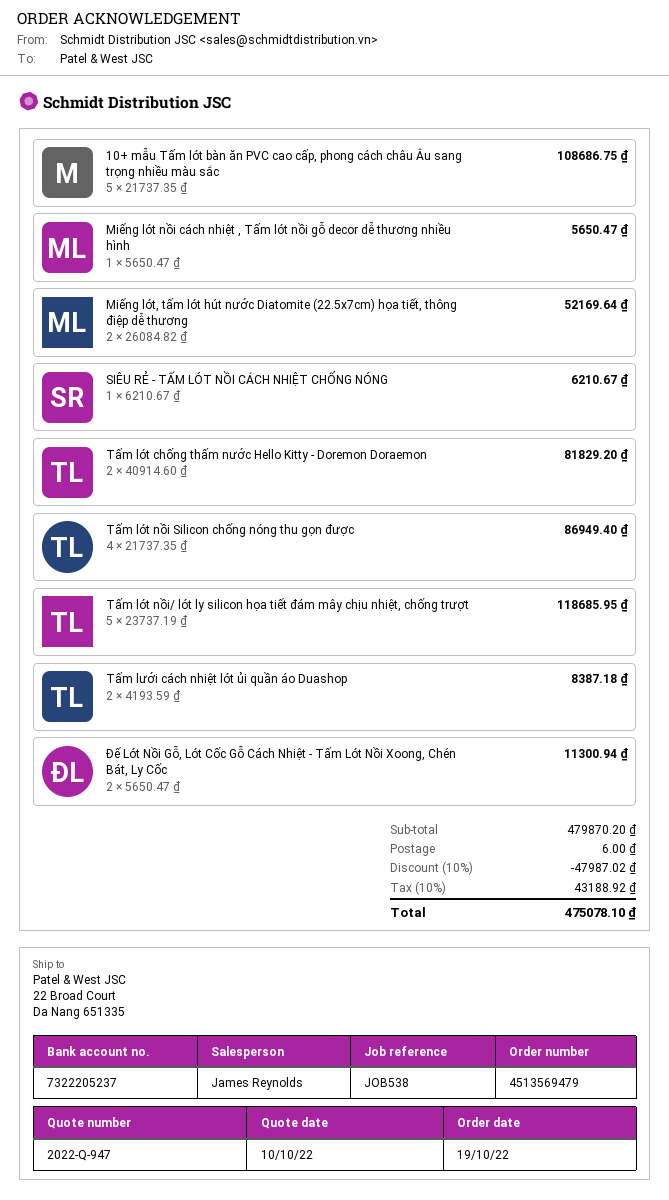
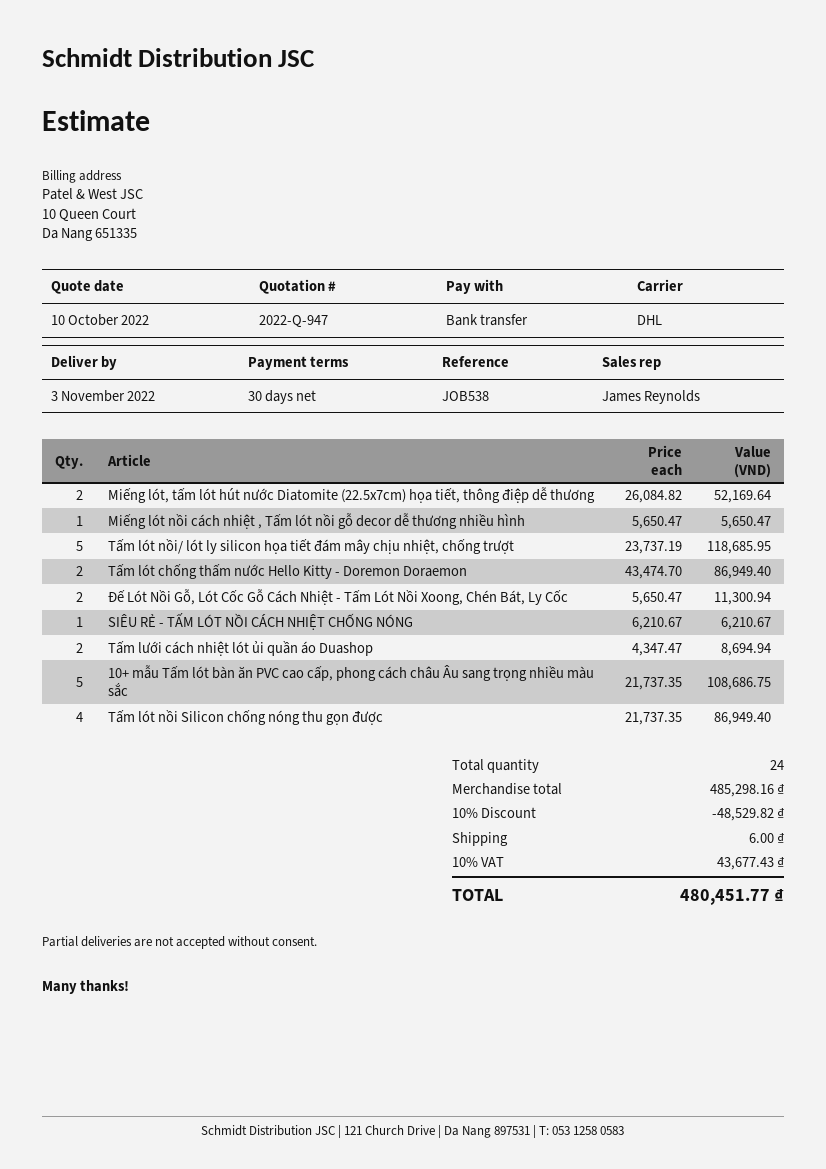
Tấm lót chống thấm nước Hello Kitty - Doremon Doraemon: 2 x 40914.60 = 81829.20 -> 2 x 43474.70 = 86949.40
Tấm lưới cách nhiệt lót ủi quần áo Duashop: 2 x 4193.59 = 8387.18 -> 2 x 4347.47 = 8694.94
subtotal: 479870.20 -> 485298.16
discount: 10% = 47987.02 -> 10% = 48529.82
tax: 10% = 43188.92 -> 10% = 43677.43
total: 475078.10 -> 480451.77

